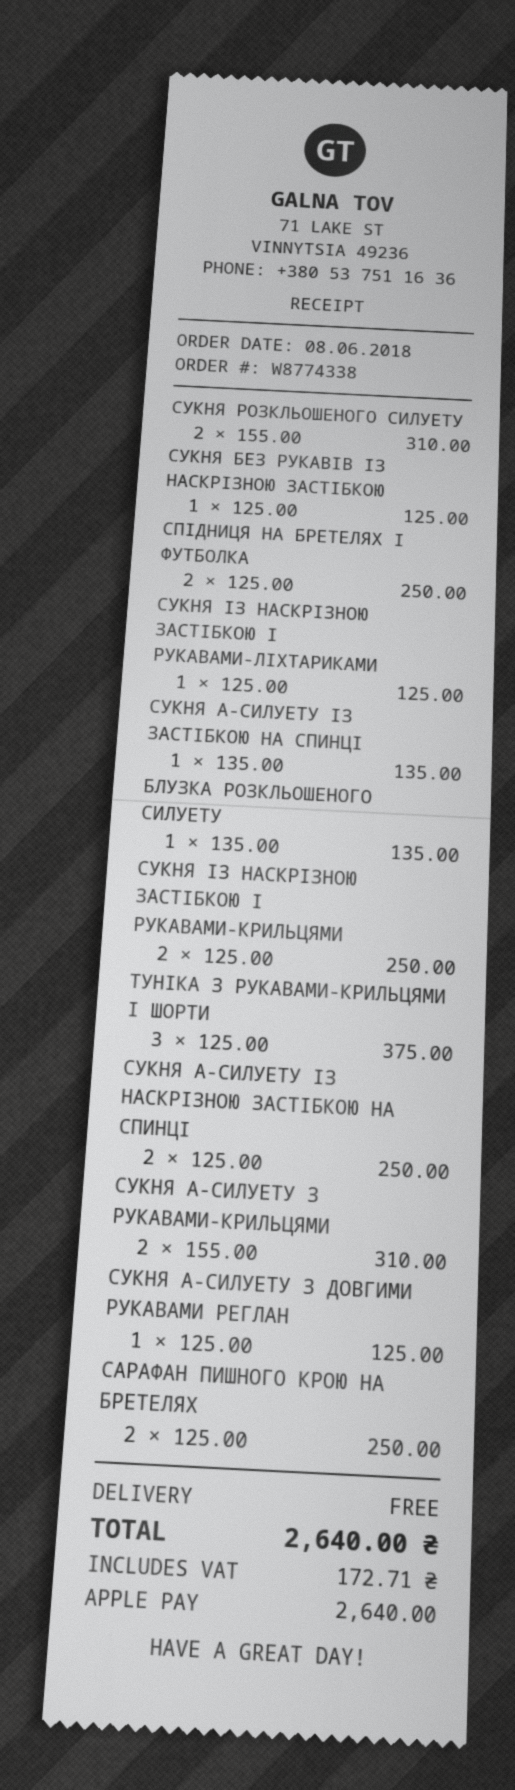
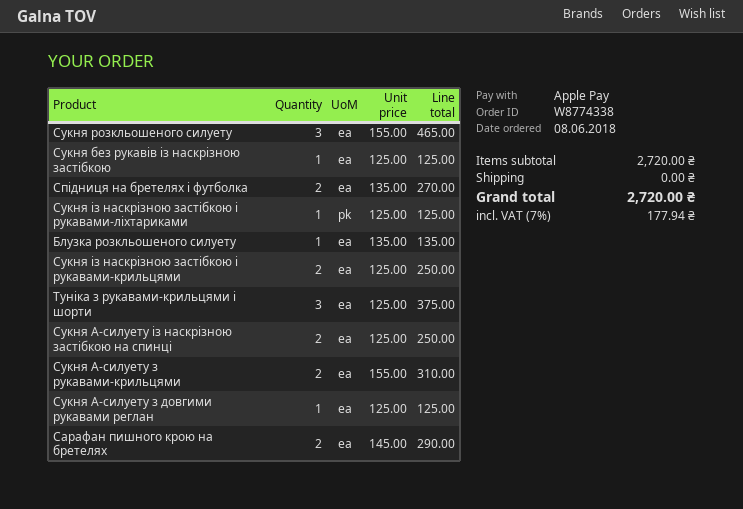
СУКНЯ РОЗКЛЬОШЕНОГО СИЛУЕТУ: 2 x 155.00 = 310.00 -> 3 x 155.00 = 465.00
СПІДНИЦЯ НА БРЕТЕЛЯХ І ФУТБОЛКА: 2 x 125.00 = 250.00 -> 2 x 135.00 = 270.00
СУКНЯ А-СИЛУЕТУ ІЗ ЗАСТІБКОЮ НА СПИНЦІ: 1 x 135.00 = 135.00 -> none
САРАФАН ПИШНОГО КРОЮ НА БРЕТЕЛЯХ: 2 x 125.00 = 250.00 -> 2 x 145.00 = 290.00
tax: 172.71 -> 177.94
total: 2640.00 -> 2720.00

